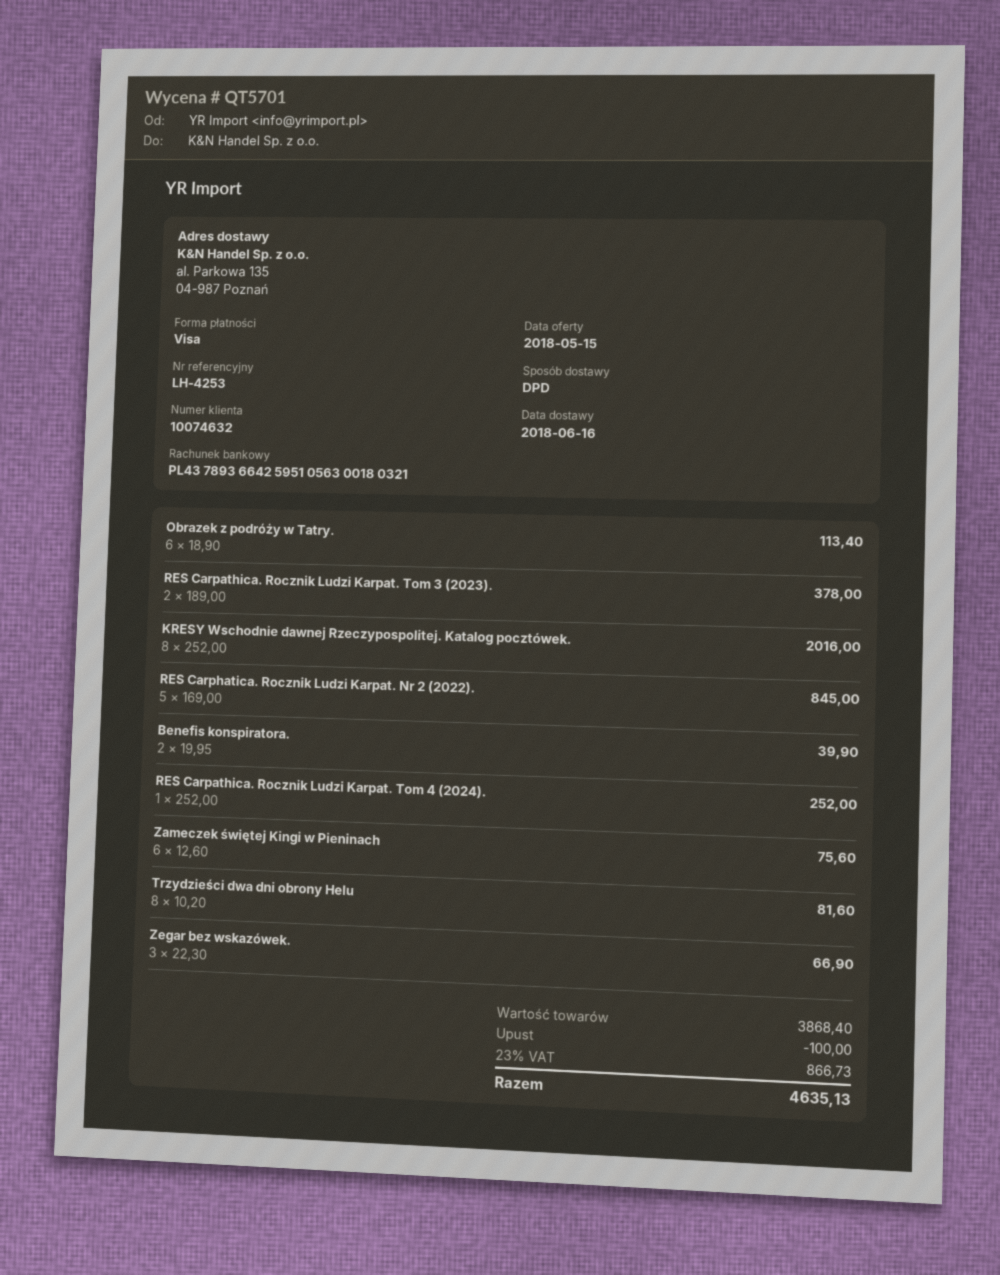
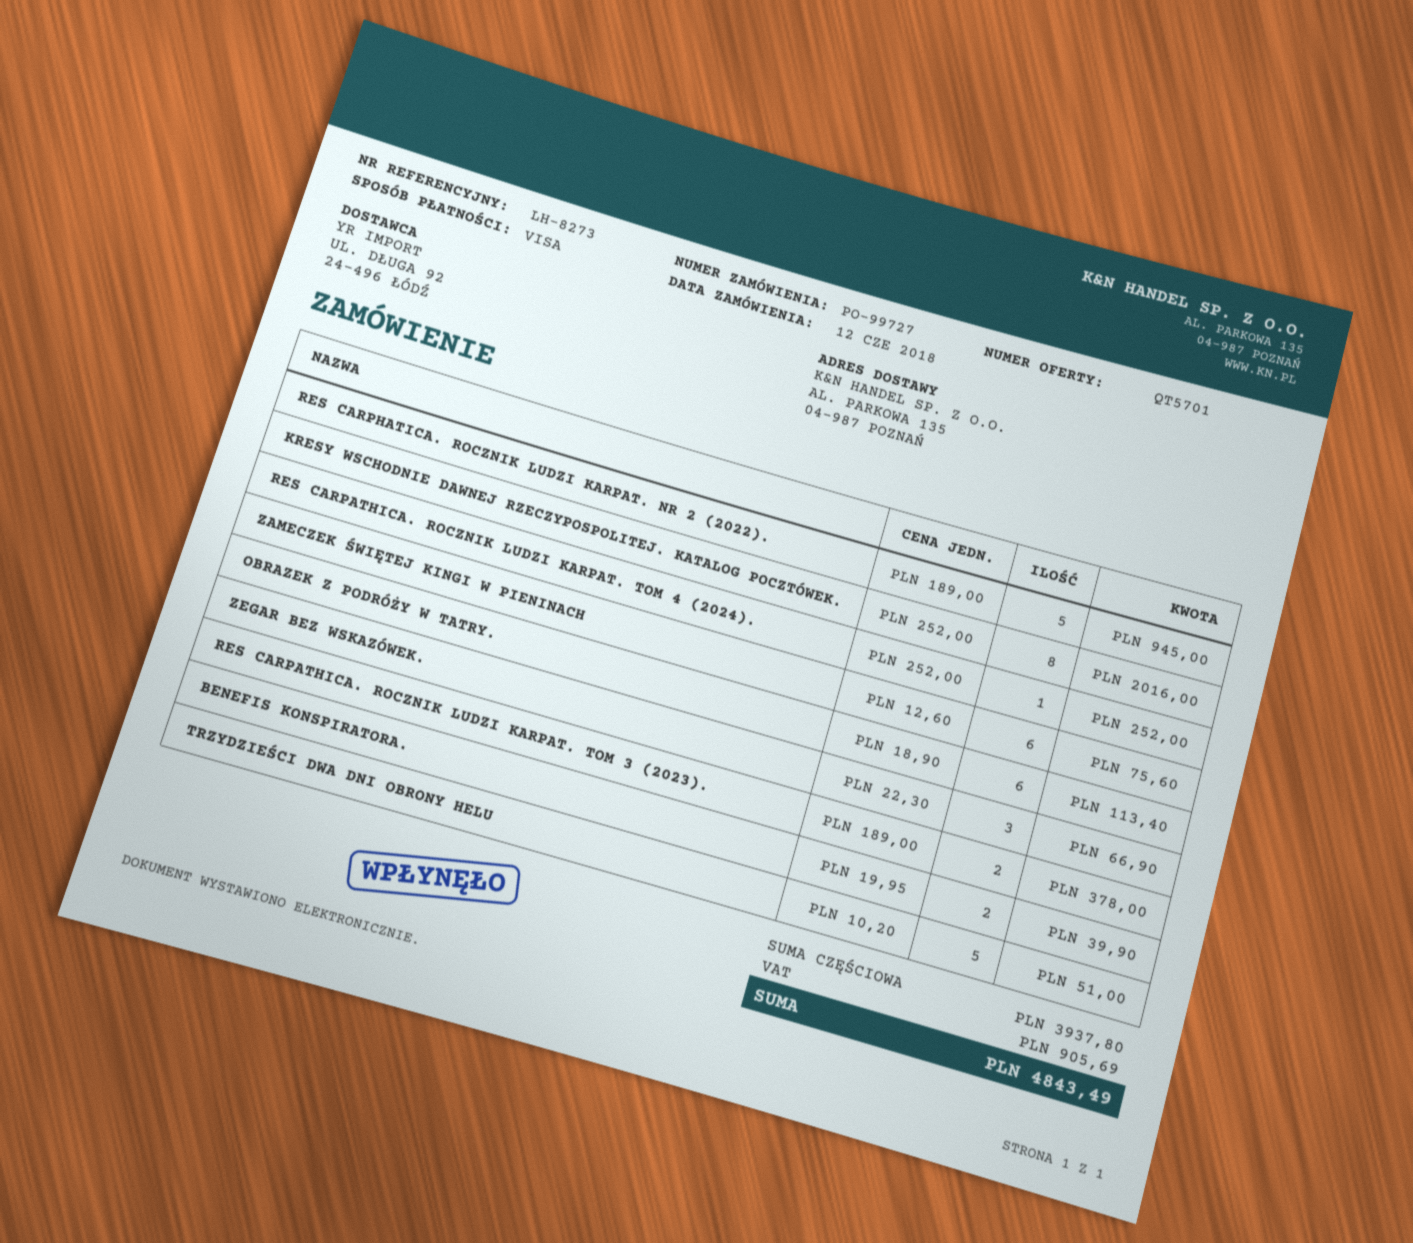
reference: LH-4253 -> LH-8273
RES Carphatica. Rocznik Ludzi Karpat. Nr 2 (2022).: 5 x 169.00 = 845.00 -> 5 x 189.00 = 945.00
Trzydzieści dwa dni obrony Helu: 8 x 10.20 = 81.60 -> 5 x 10.20 = 51.00
subtotal: 3868.40 -> 3937.80
discount: 100.00 -> none
tax: 866.73 -> 905.69
total: 4635.13 -> 4843.49

